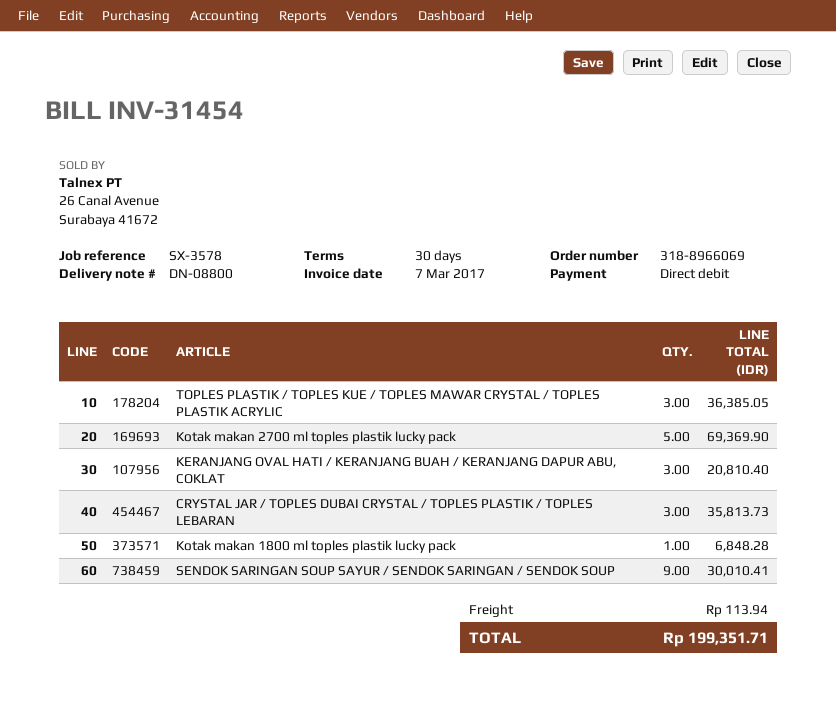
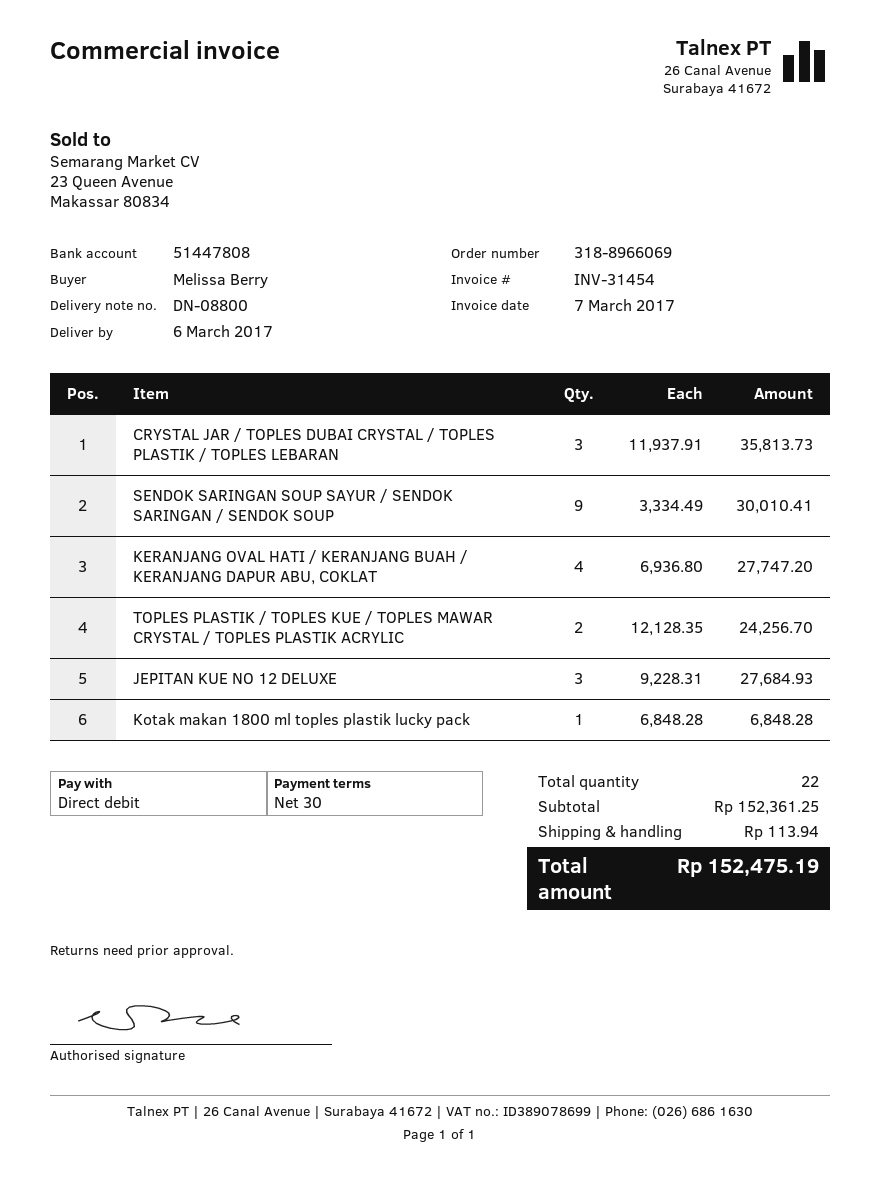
TOPLES PLASTIK / TOPLES KUE / TOPLES MAWAR CRYSTAL / TOPLES PLASTIK ACRYLIC: 3 for 36385.05 -> 2 for 24256.70
Kotak makan 2700 ml toples plastik lucky pack: 5 for 69369.90 -> none
KERANJANG OVAL HATI / KERANJANG BUAH / KERANJANG DAPUR ABU, COKLAT: 3 for 20810.40 -> 4 for 27747.20
JEPITAN KUE NO 12 DELUXE: none -> 3 for 27684.93
total: 199351.71 -> 152475.19

